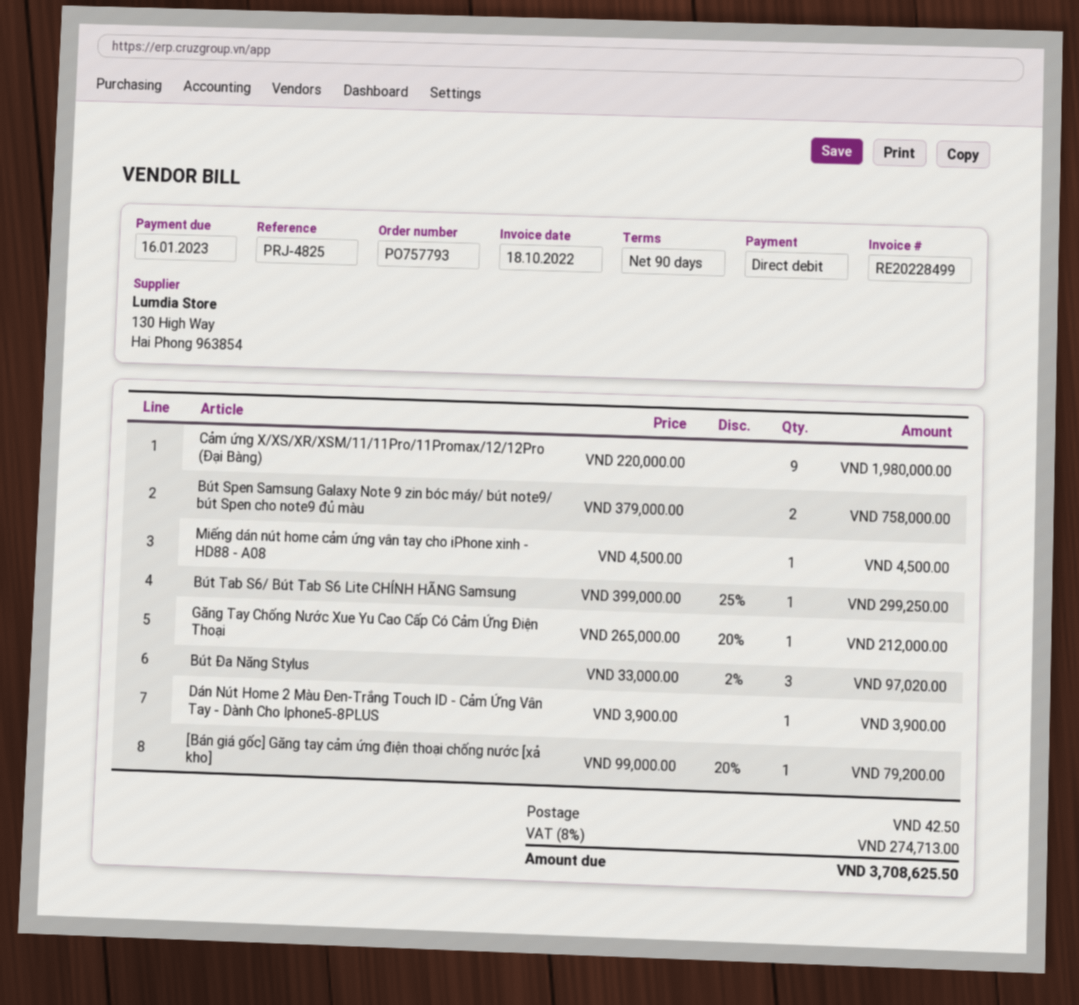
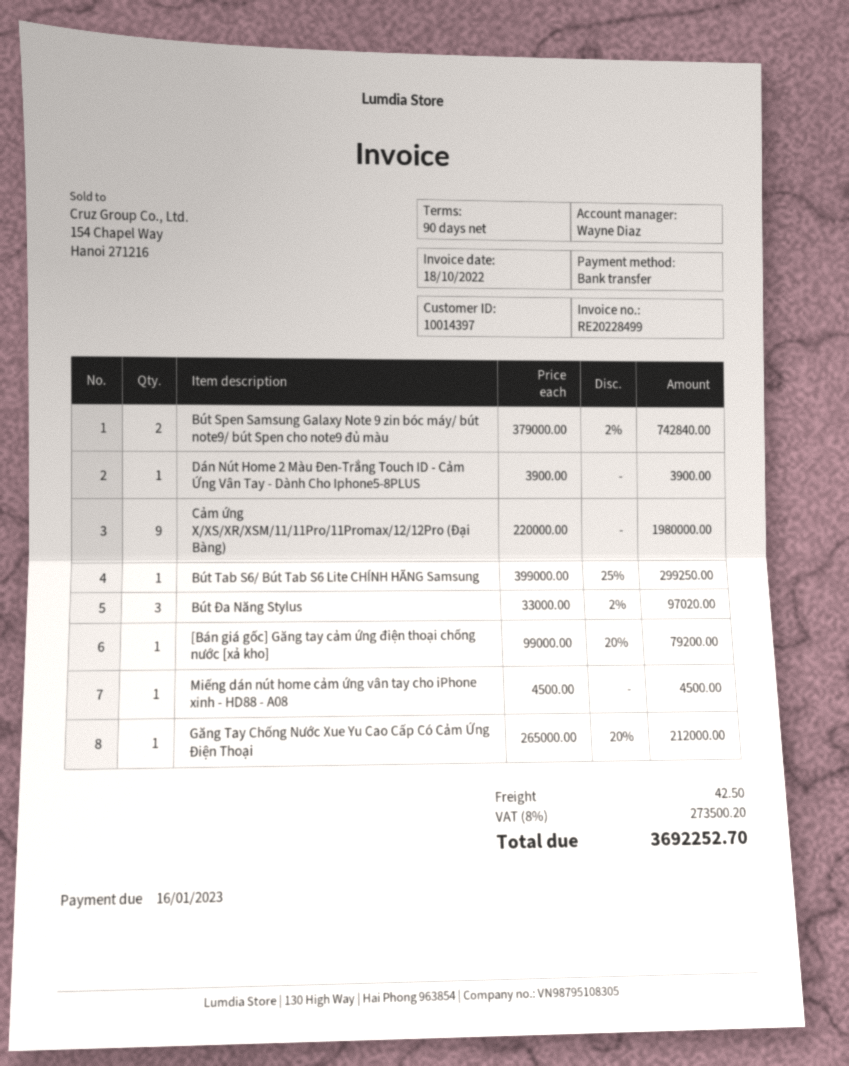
payment method: direct debit -> bank transfer
Bút Spen Samsung Galaxy Note 9 zin bóc máy/ bút note9/ bút Spen cho note9 đủ màu: 2 x 379000.00 = 758000.00 -> 2 x 379000.00 - 2% = 742840.00
tax: 8% = 274713.00 -> 8% = 273500.20
total: 3708625.50 -> 3692252.70

